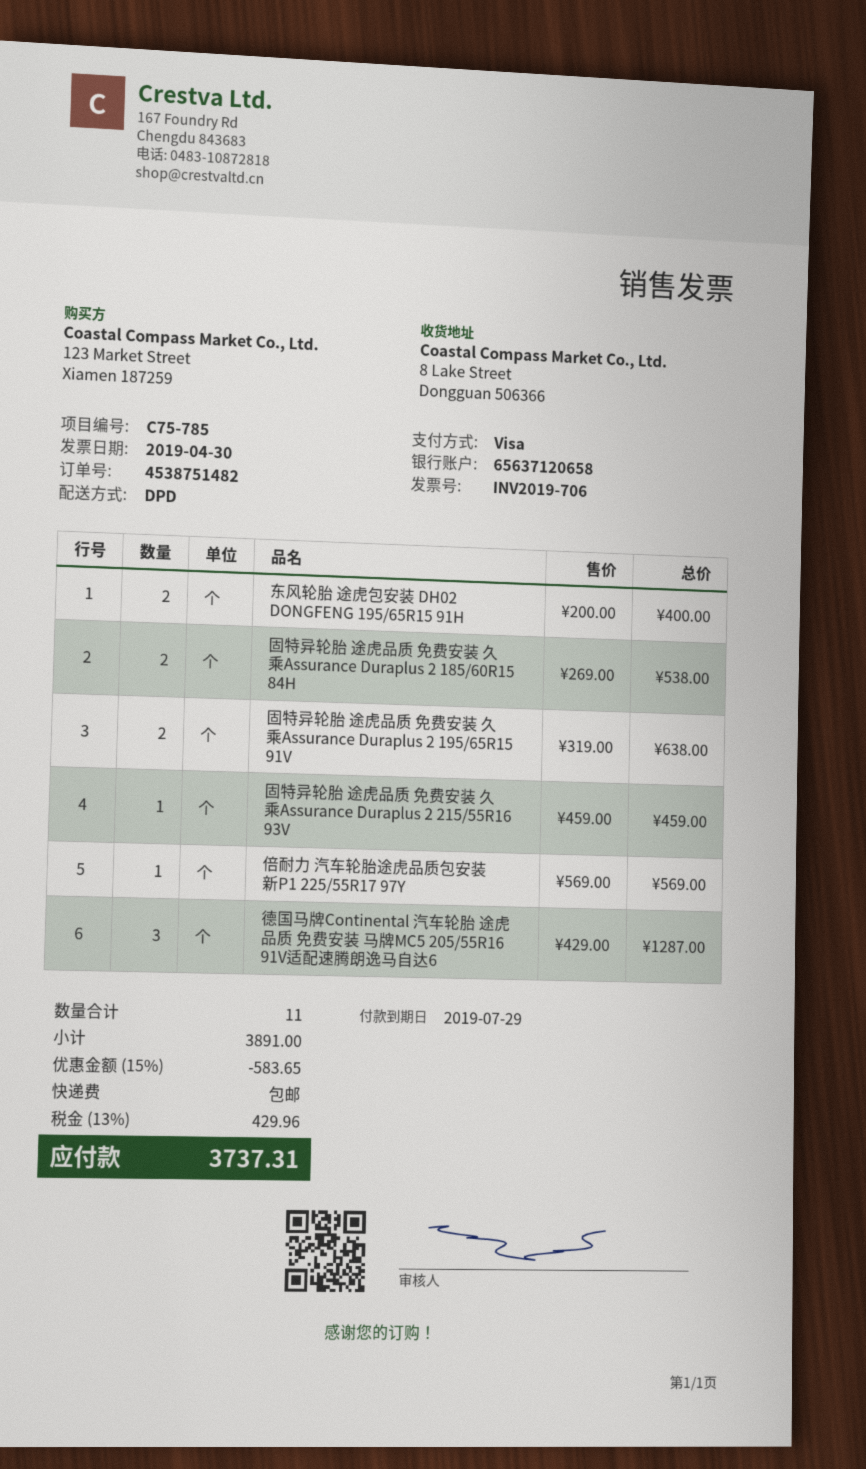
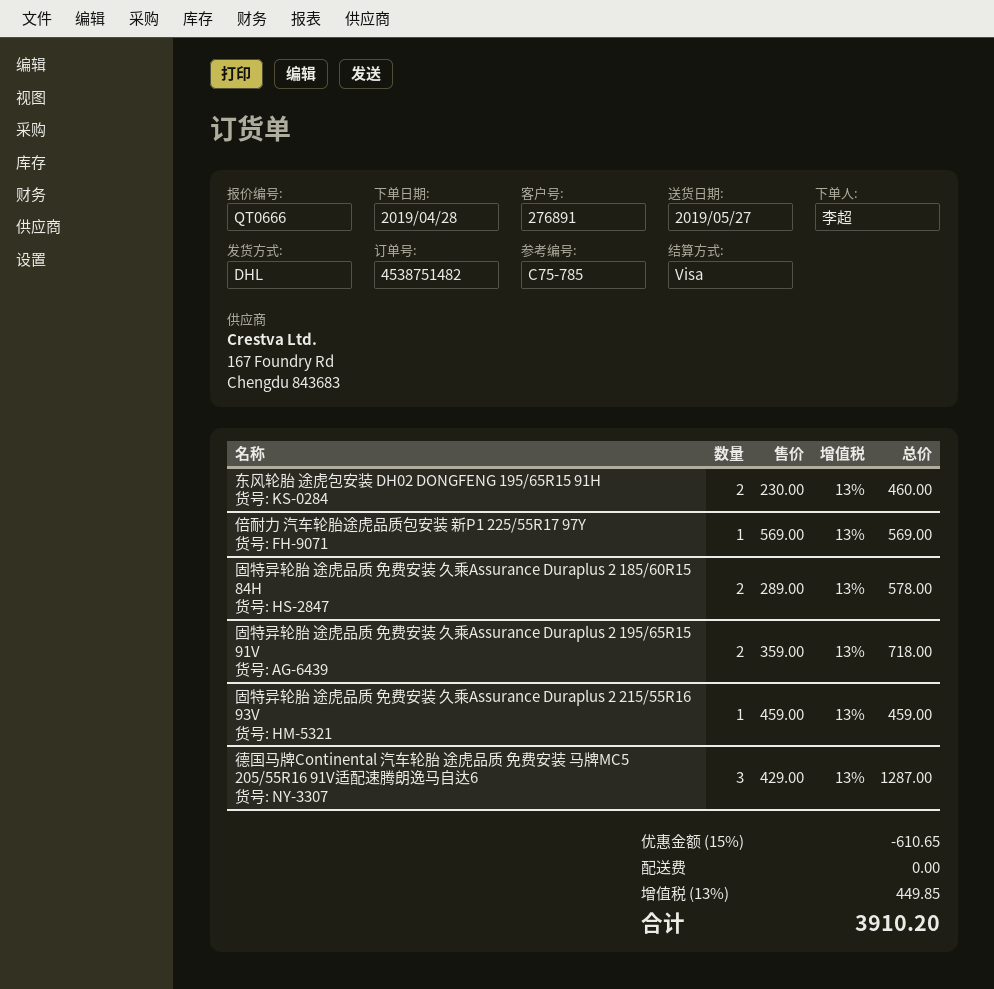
shipping method: DPD -> DHL
东风轮胎 途虎包安装 DH02 DONGFENG 195/65R15 91H: 2 x 200.00 = 400.00 -> 2 x 230.00 = 460.00
固特异轮胎 途虎品质 免费安装 久乘Assurance Duraplus 2 185/60R15 84H: 2 x 269.00 = 538.00 -> 2 x 289.00 = 578.00
固特异轮胎 途虎品质 免费安装 久乘Assurance Duraplus 2 195/65R15 91V: 2 x 319.00 = 638.00 -> 2 x 359.00 = 718.00
discount: 15% = 583.65 -> 15% = 610.65
tax: 13% = 429.96 -> 13% = 449.85
total: 3737.31 -> 3910.20

